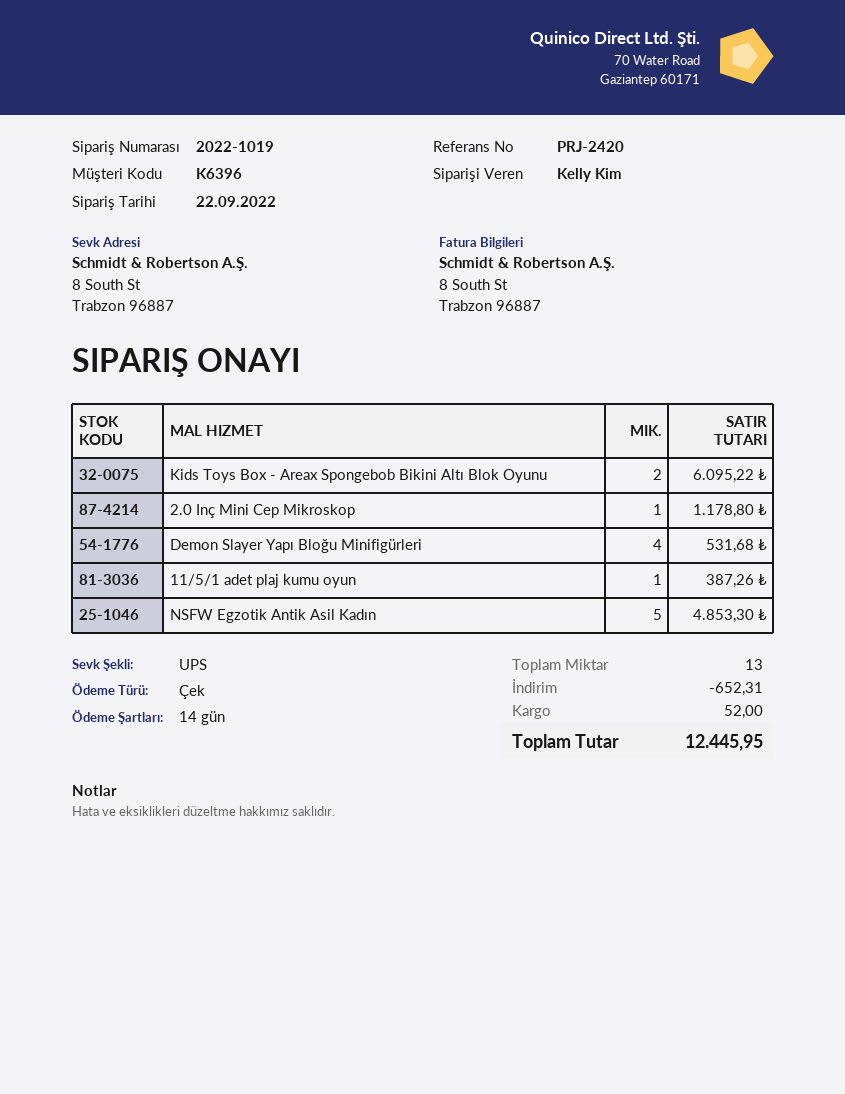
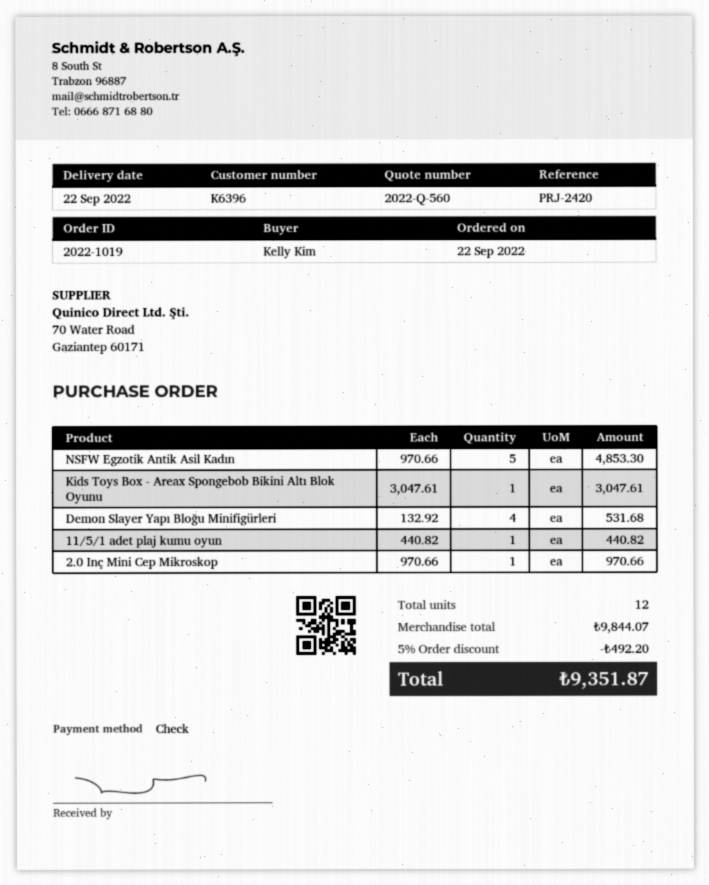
Kids Toys Box - Areax Spongebob Bikini Altı Blok Oyunu: 2 for 6095.22 -> 1 for 3047.61
2.0 Inç Mini Cep Mikroskop: 1 for 1178.80 -> 1 for 970.66
11/5/1 adet plaj kumu oyun: 1 for 387.26 -> 1 for 440.82
total quantity: 13 -> 12
discount: 652.31 -> 492.20
shipping: 52.00 -> none
total: 12445.95 -> 9351.87

